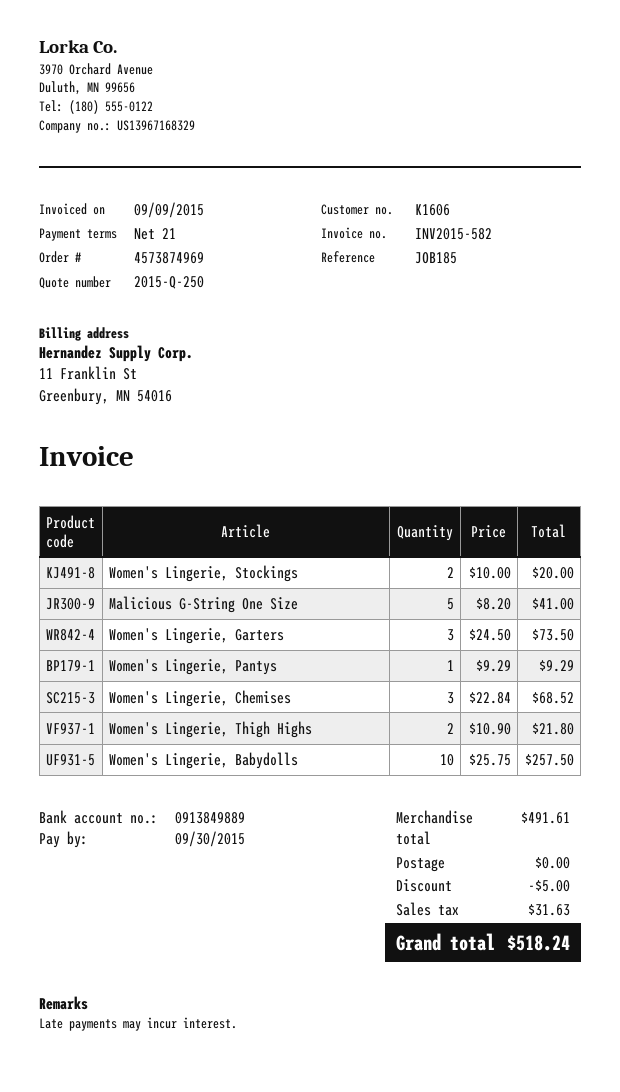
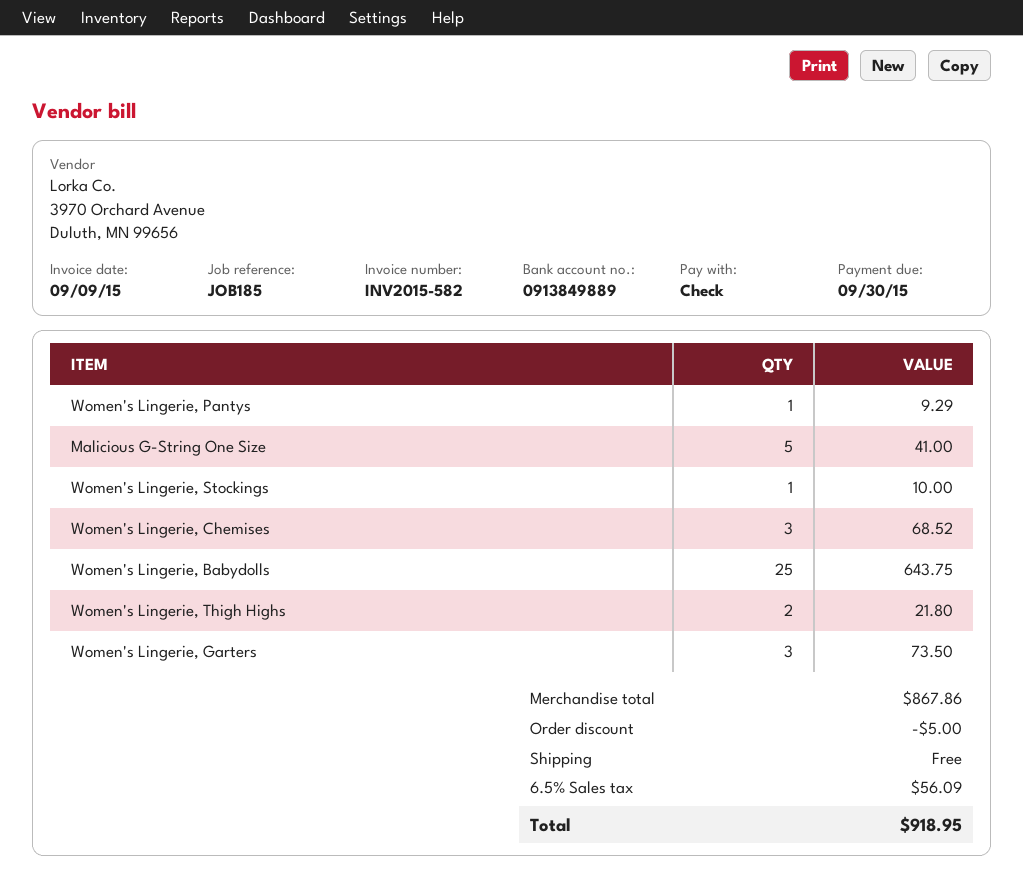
Women's Lingerie, Stockings: 2 for 20.00 -> 1 for 10.00
Women's Lingerie, Babydolls: 10 for 257.50 -> 25 for 643.75
subtotal: 491.61 -> 867.86
tax: 31.63 -> 56.09
total: 518.24 -> 918.95

